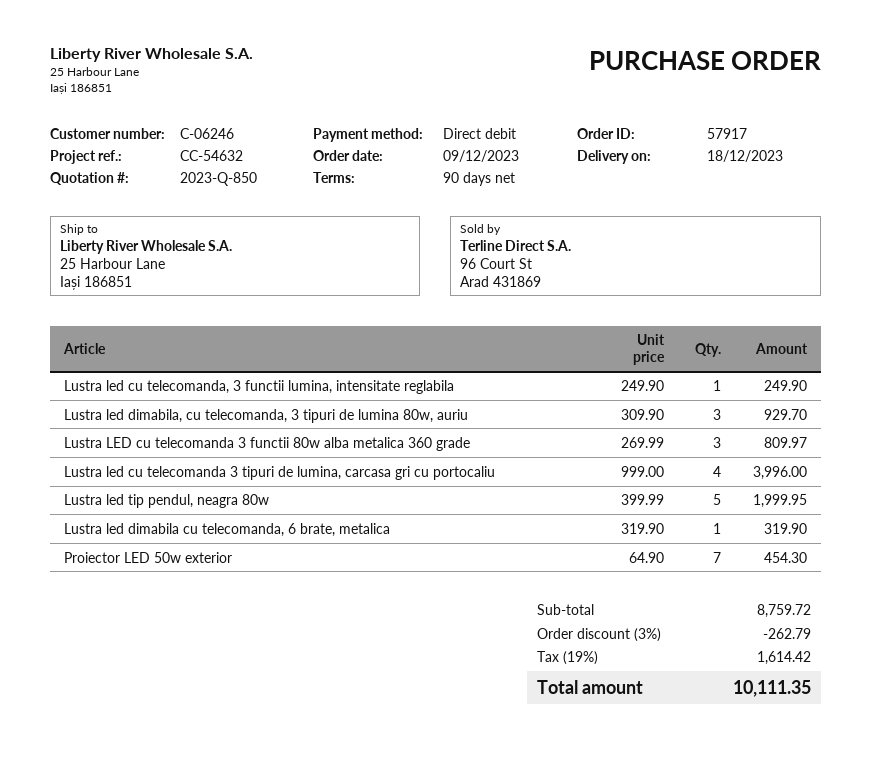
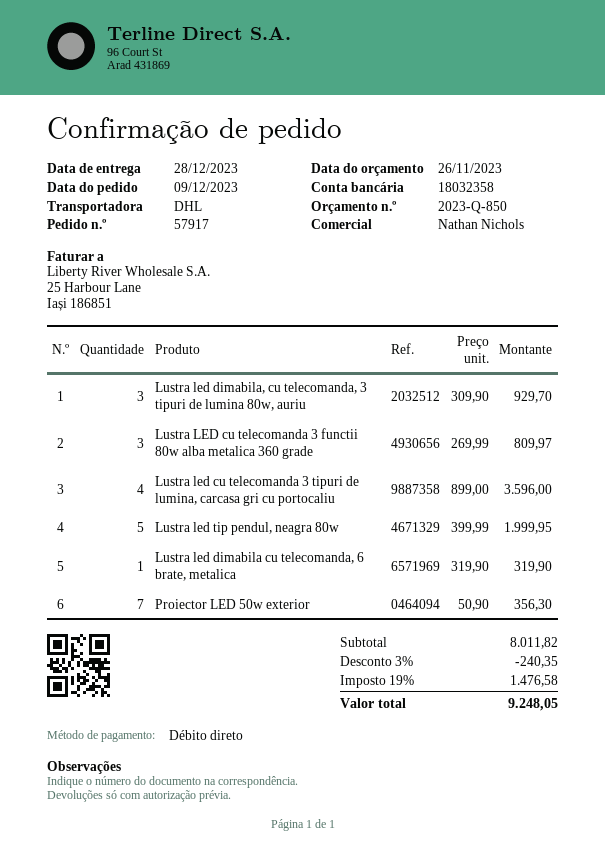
delivery date: 2023-12-18 -> 2023-12-28
Lustra led cu telecomanda, 3 functii lumina, intensitate reglabila: 1 x 249.90 = 249.90 -> none
Lustra led cu telecomanda 3 tipuri de lumina, carcasa gri cu portocaliu: 4 x 999.00 = 3996.00 -> 4 x 899.00 = 3596.00
Proiector LED 50w exterior: 7 x 64.90 = 454.30 -> 7 x 50.90 = 356.30
subtotal: 8759.72 -> 8011.82
discount: 3% = 262.79 -> 3% = 240.35
tax: 19% = 1614.42 -> 19% = 1476.58
total: 10111.35 -> 9248.05

